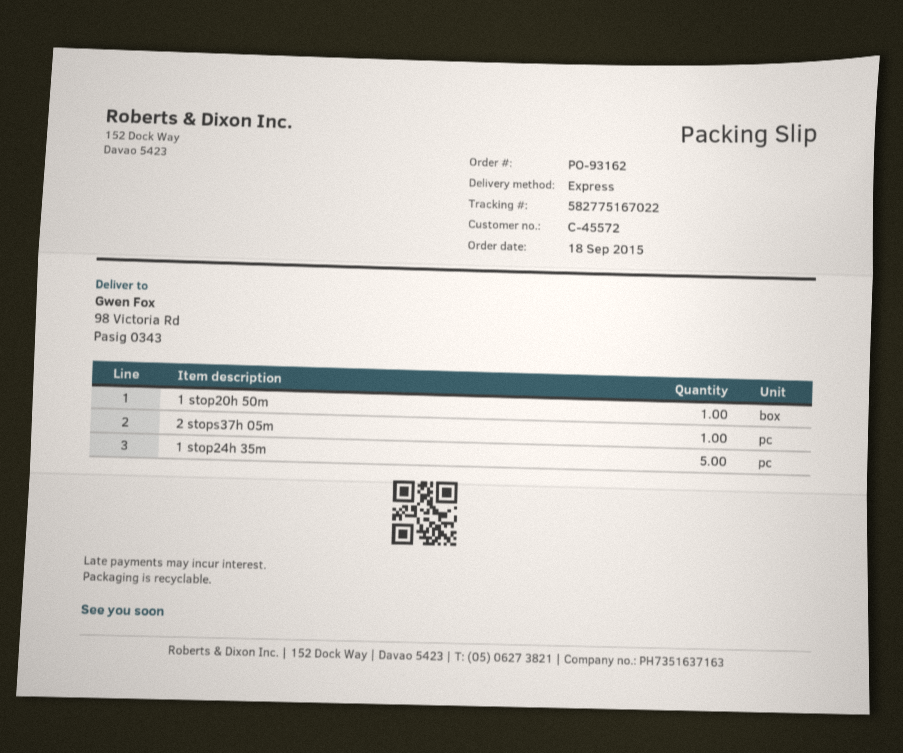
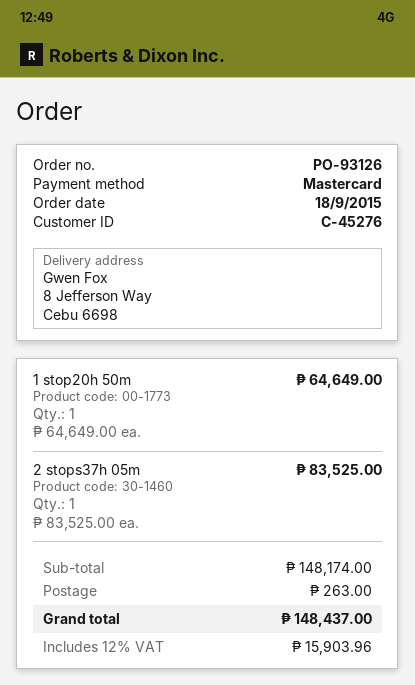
order number: PO-93162 -> PO-93126
customer number: C-45572 -> C-45276
ship to: 98 Victoria Rd, Pasig 0343 -> 8 Jefferson Way, Cebu 6698
1 stop24h 35m: 5 -> none

